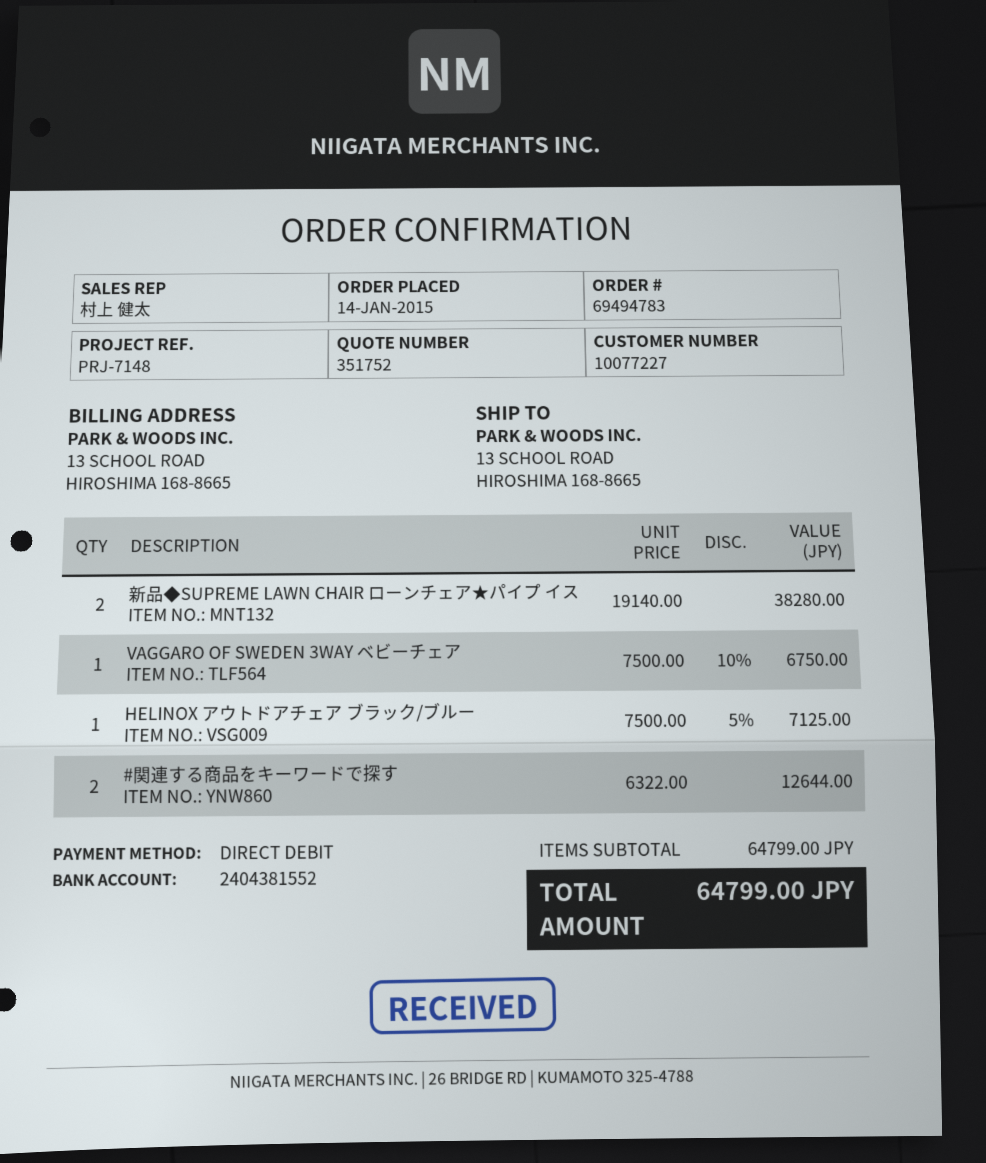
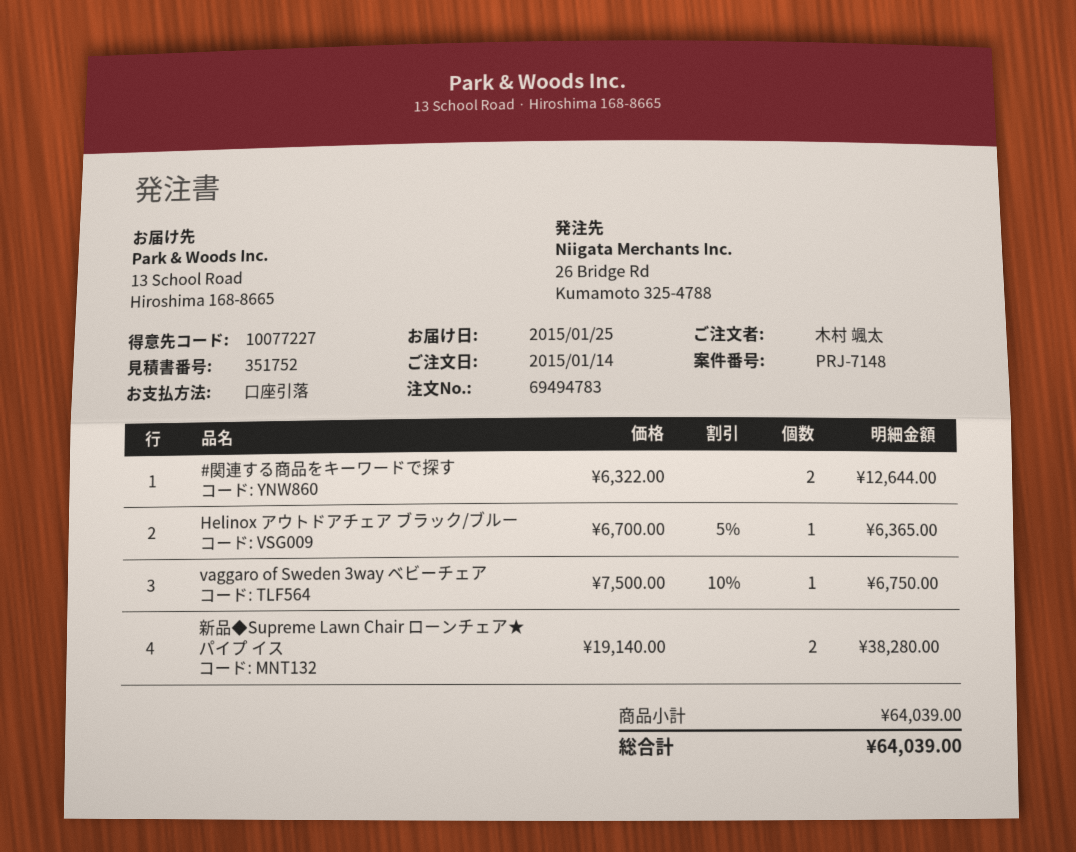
HELINOX アウトドアチェア ブラック/ブルー: 1 x 7500.00 - 5% = 7125.00 -> 1 x 6700.00 - 5% = 6365.00
subtotal: 64799.00 -> 64039.00
total: 64799.00 -> 64039.00

